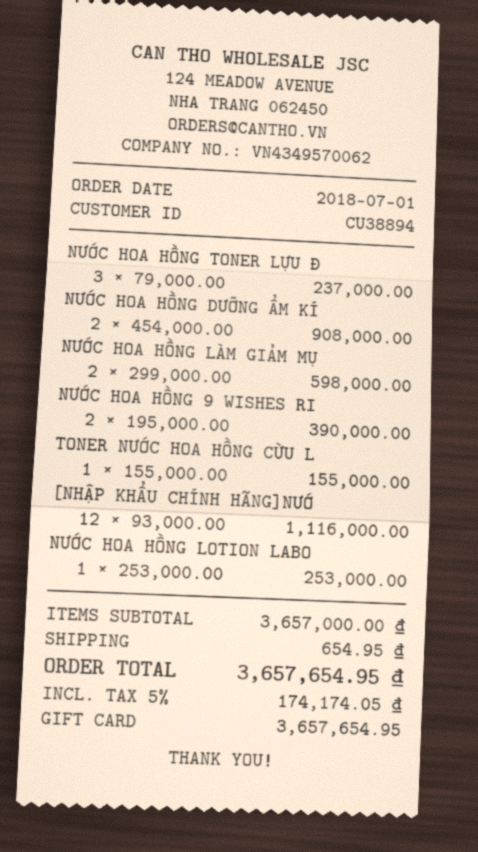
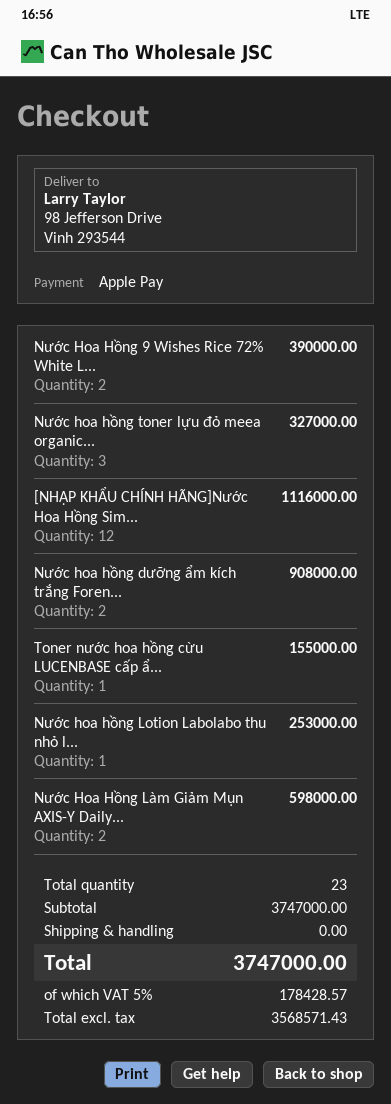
payment method: gift card -> Apple Pay
NƯỚC HOA HỒNG TONER LỰU Đ: 3 for 237000.00 -> 3 for 327000.00
subtotal: 3657000.00 -> 3747000.00
shipping: 654.95 -> 0.00
tax: 5% = 174174.05 -> 5% = 178428.57
total: 3657654.95 -> 3747000.00

